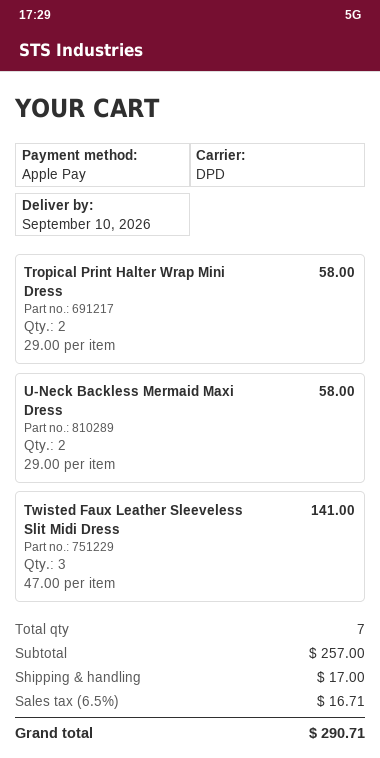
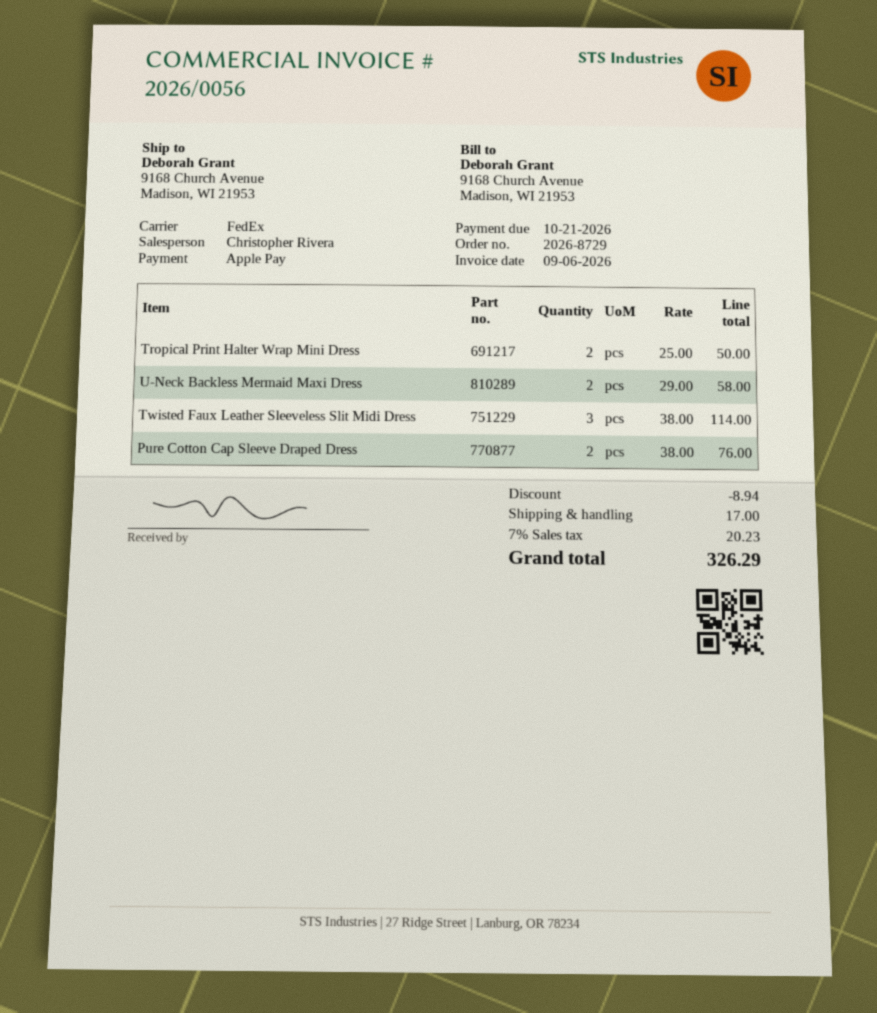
shipping method: DPD -> FedEx
Tropical Print Halter Wrap Mini Dress: 2 x 29.00 = 58.00 -> 2 x 25.00 = 50.00
Twisted Faux Leather Sleeveless Slit Midi Dress: 3 x 47.00 = 141.00 -> 3 x 38.00 = 114.00
Pure Cotton Cap Sleeve Draped Dress: none -> 2 x 38.00 = 76.00
discount: none -> 8.94
tax: 6.5% = 16.71 -> 7% = 20.23
total: 290.71 -> 326.29

